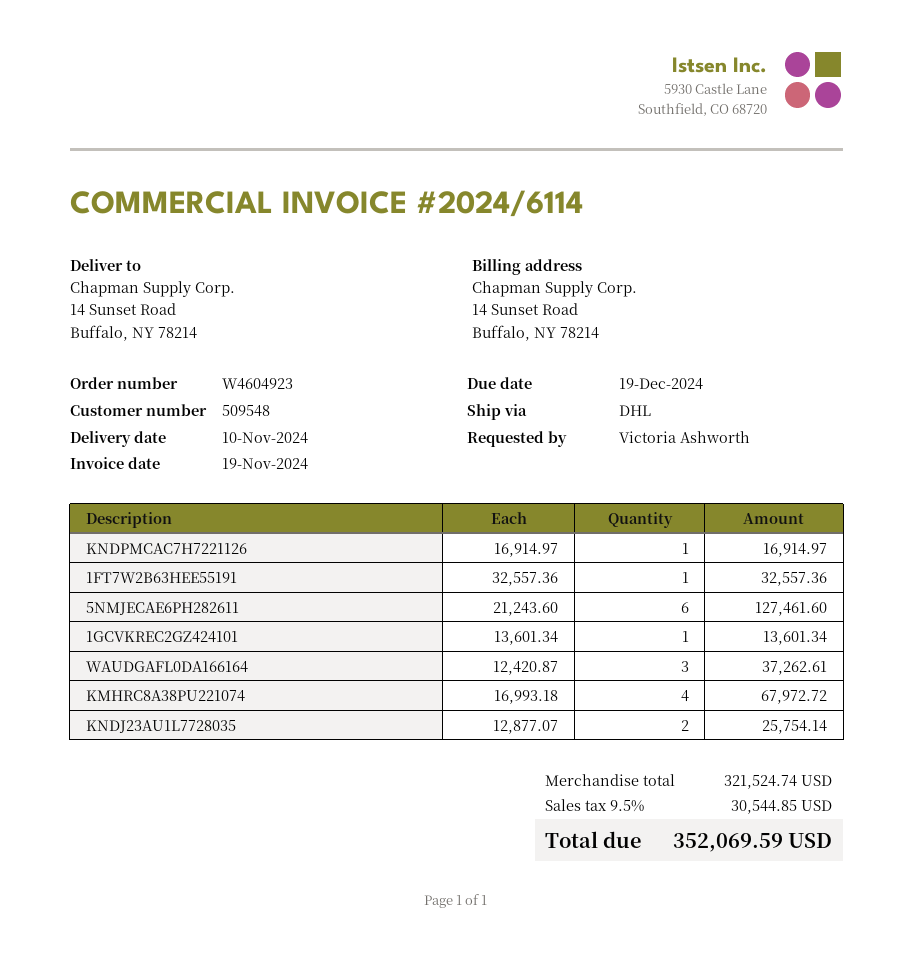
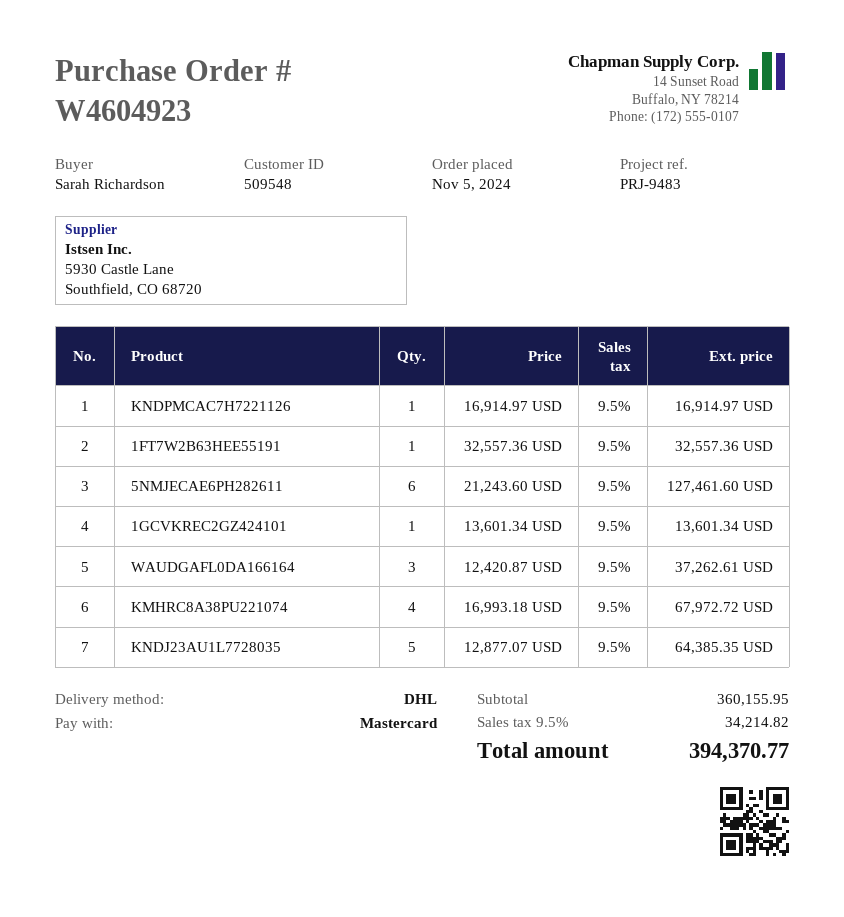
ordered by: Victoria Ashworth -> Sarah Richardson
KNDJ23AU1L7728035: 2 x 12877.07 = 25754.14 -> 5 x 12877.07 = 64385.35
subtotal: 321524.74 -> 360155.95
tax: 9.5% = 30544.85 -> 9.5% = 34214.82
total: 352069.59 -> 394370.77

